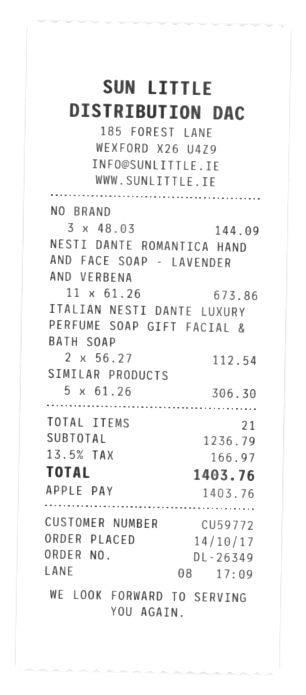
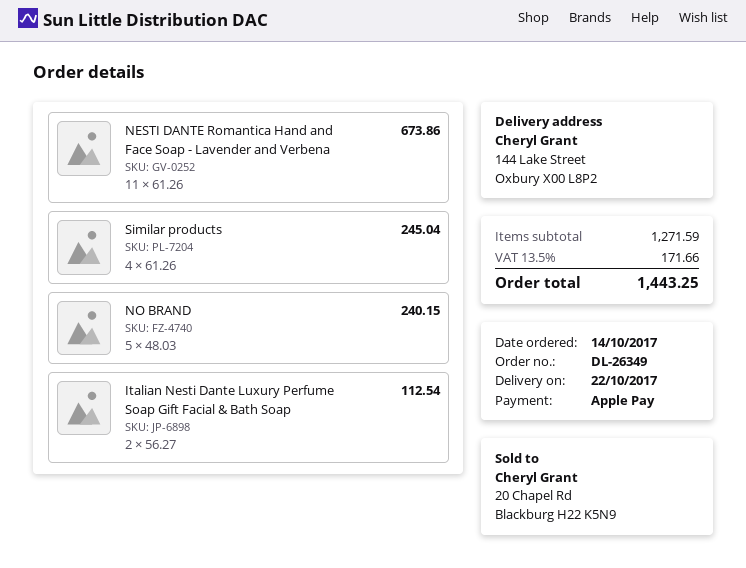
NO BRAND: 3 x 48.03 = 144.09 -> 5 x 48.03 = 240.15
SIMILAR PRODUCTS: 5 x 61.26 = 306.30 -> 4 x 61.26 = 245.04
subtotal: 1236.79 -> 1271.59
tax: 13.5% = 166.97 -> 13.5% = 171.66
total: 1403.76 -> 1443.25

